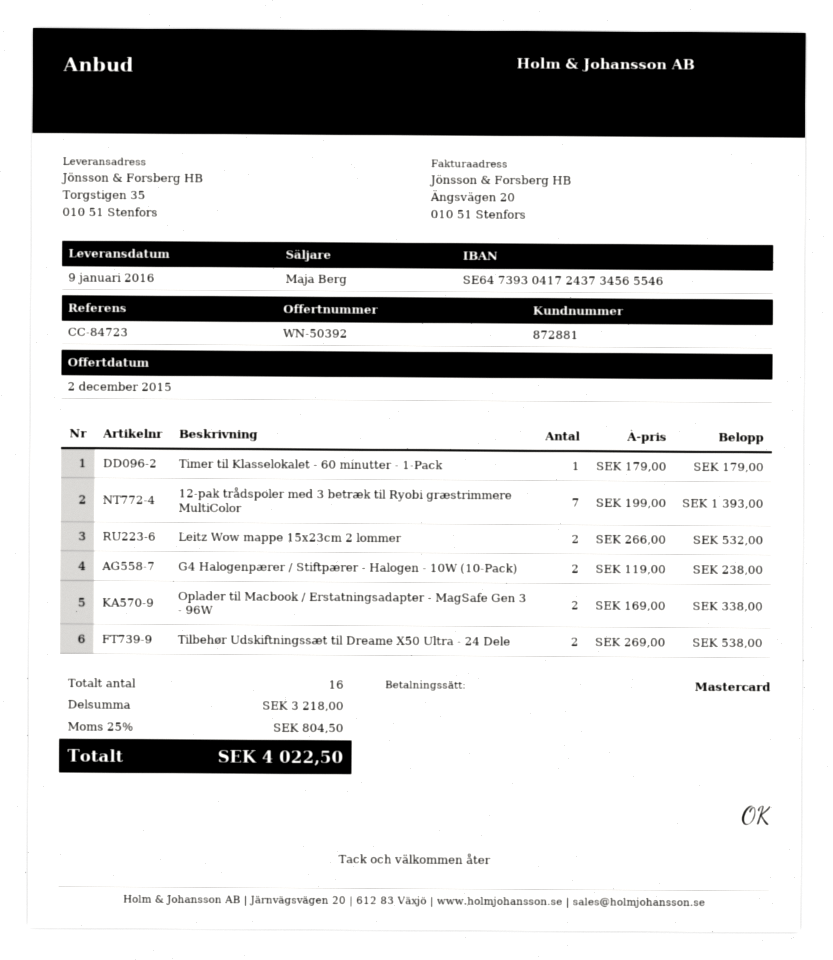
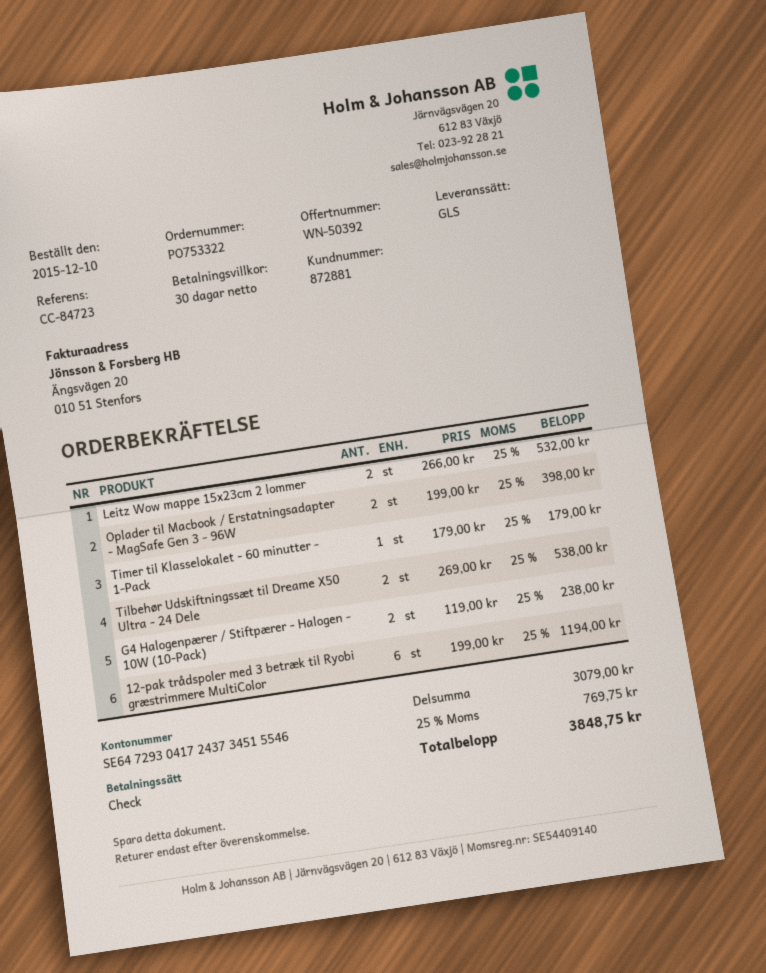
payment method: Mastercard -> cheque
bank account: SE6473930417243734565546 -> SE6472930417243734515546
12-pak trådspoler med 3 betræk til Ryobi græstrimmere MultiColor: 7 x 199.00 = 1393.00 -> 6 x 199.00 = 1194.00
Oplader til Macbook / Erstatningsadapter - MagSafe Gen 3 - 96W: 2 x 169.00 = 338.00 -> 2 x 199.00 = 398.00
subtotal: 3218.00 -> 3079.00
tax: 25% = 804.50 -> 25% = 769.75
total: 4022.50 -> 3848.75

